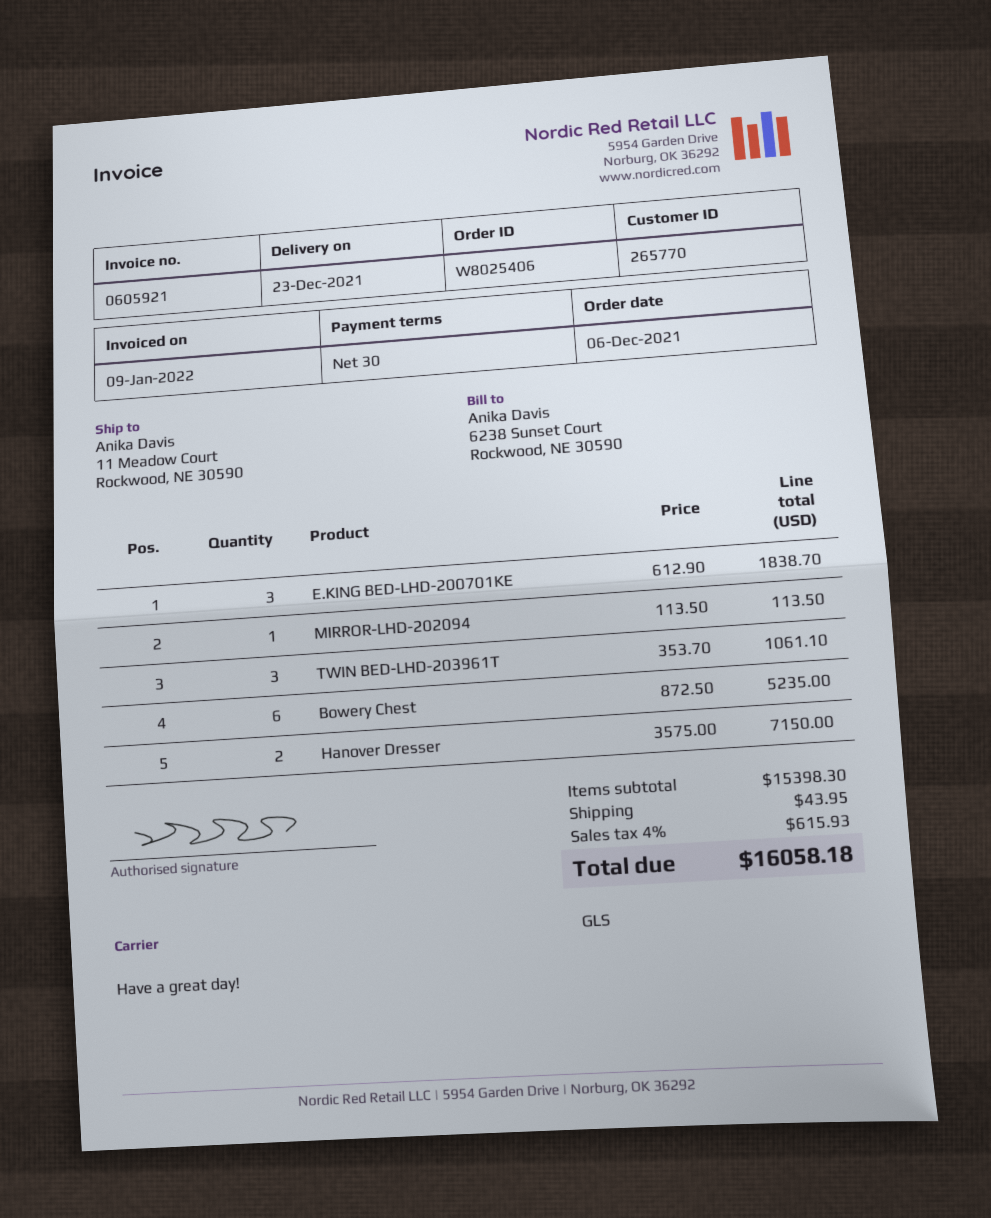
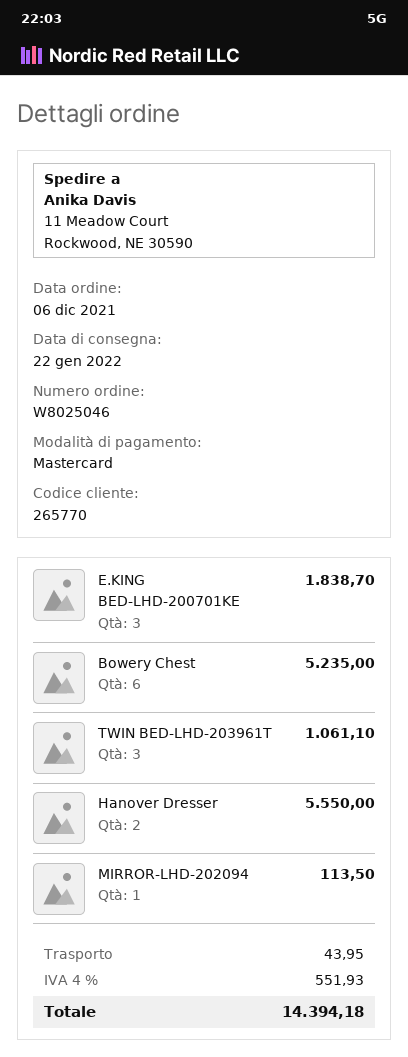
order number: W8025406 -> W8025046
delivery date: 2021-12-23 -> 2022-01-22
Hanover Dresser: 2 for 7150.00 -> 2 for 5550.00
tax: 4% = 615.93 -> 4% = 551.93
total: 16058.18 -> 14394.18

